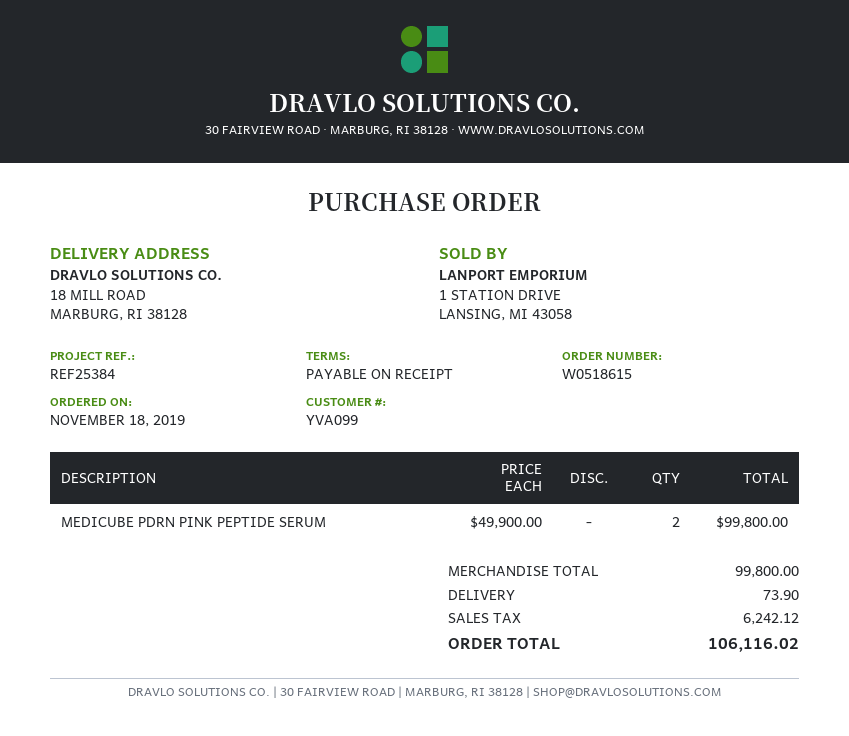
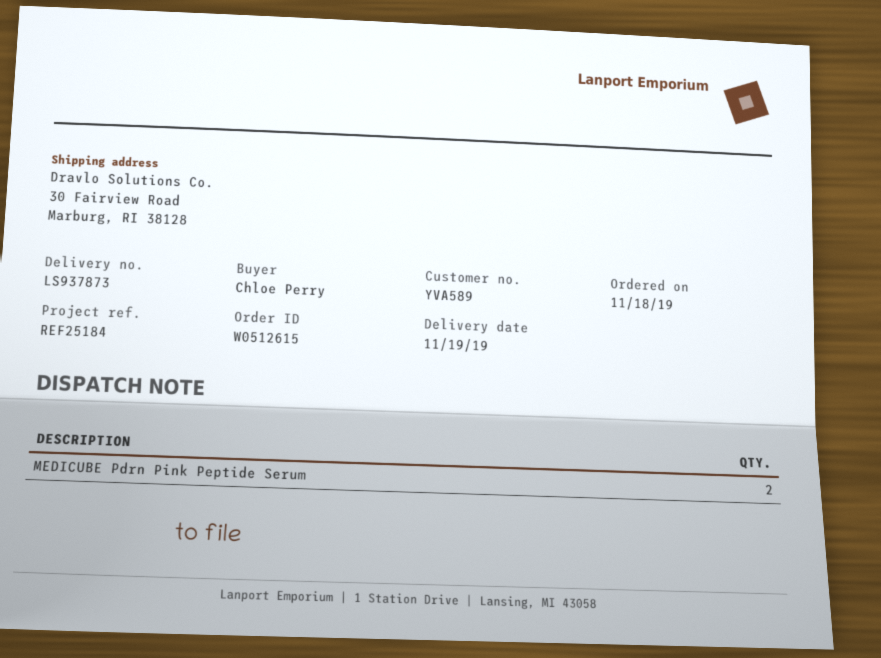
order number: W0518615 -> W0512615
customer number: YVA099 -> YVA589
reference: REF25384 -> REF25184
ship to: 18 MILL ROAD, MARBURG, RI 38128 -> 30 Fairview Road, Marburg, RI 38128

